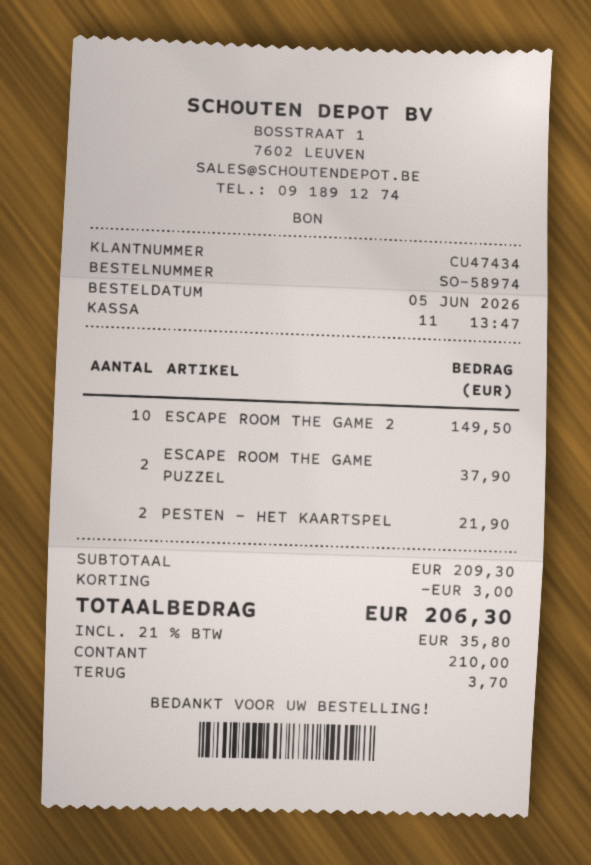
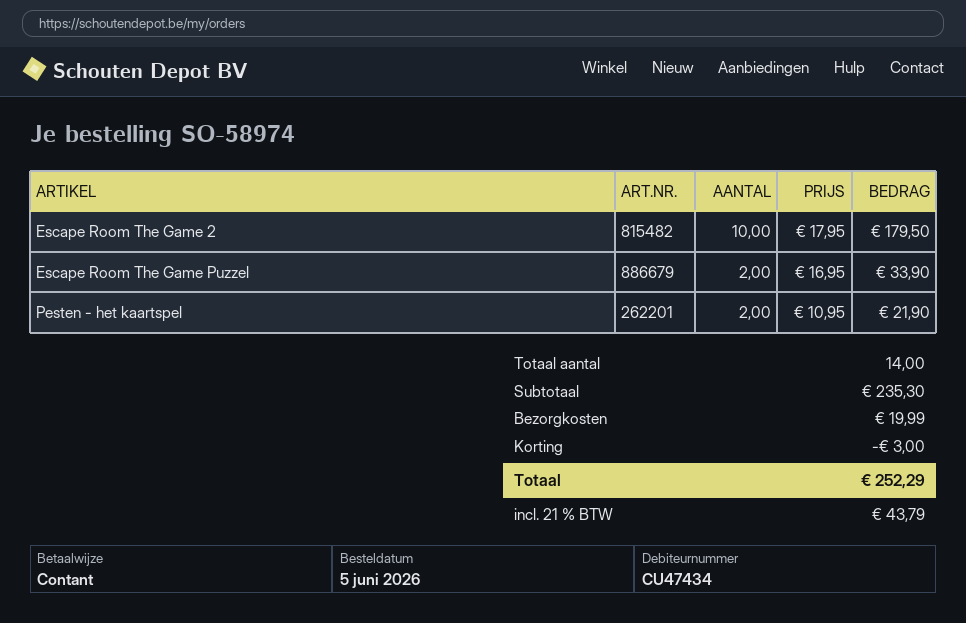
ESCAPE ROOM THE GAME 2: 10 for 149.50 -> 10 for 179.50
ESCAPE ROOM THE GAME PUZZEL: 2 for 37.90 -> 2 for 33.90
subtotal: 209.30 -> 235.30
shipping: none -> 19.99
tax: 21% = 35.80 -> 21% = 43.79
total: 206.30 -> 252.29

